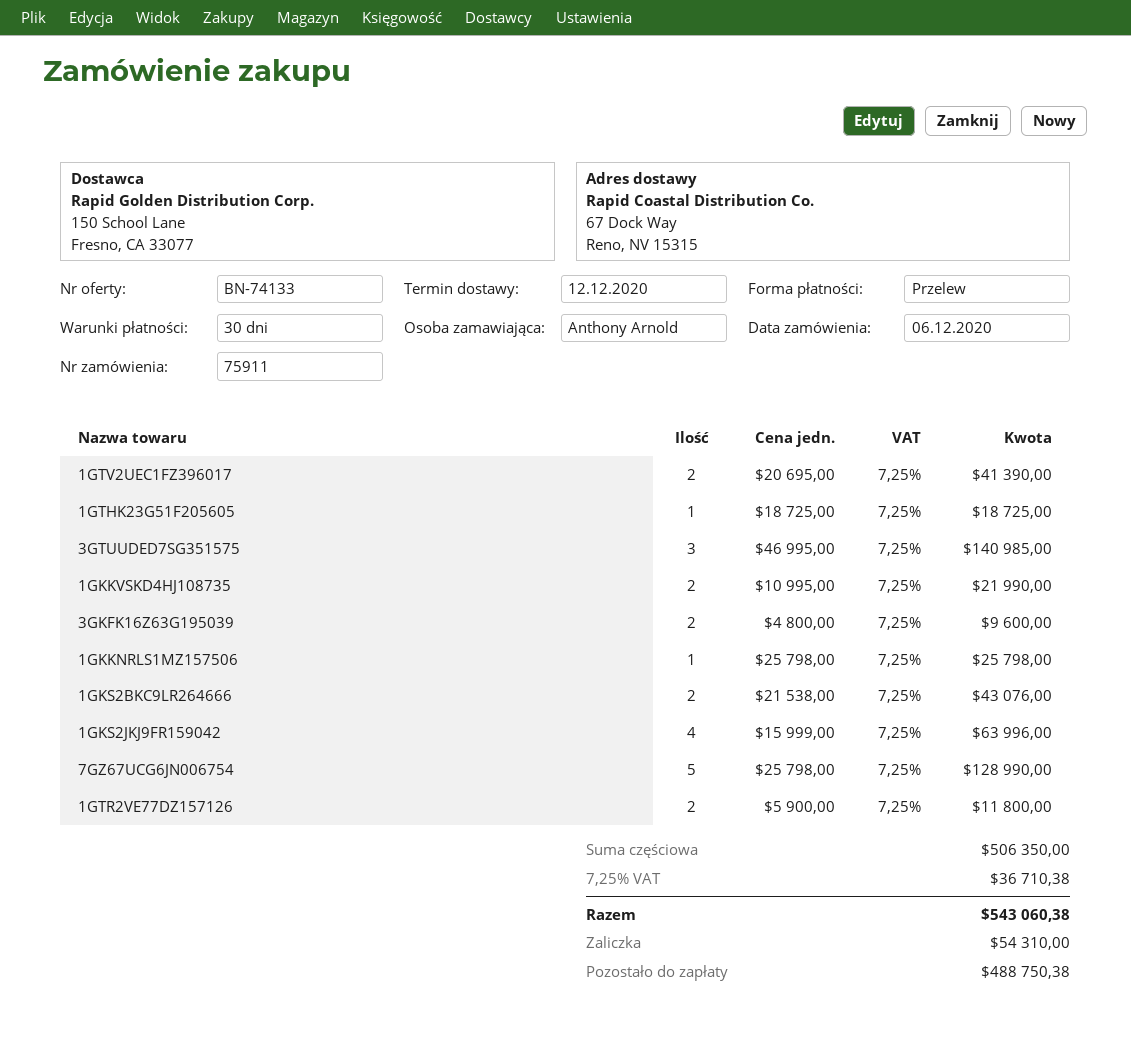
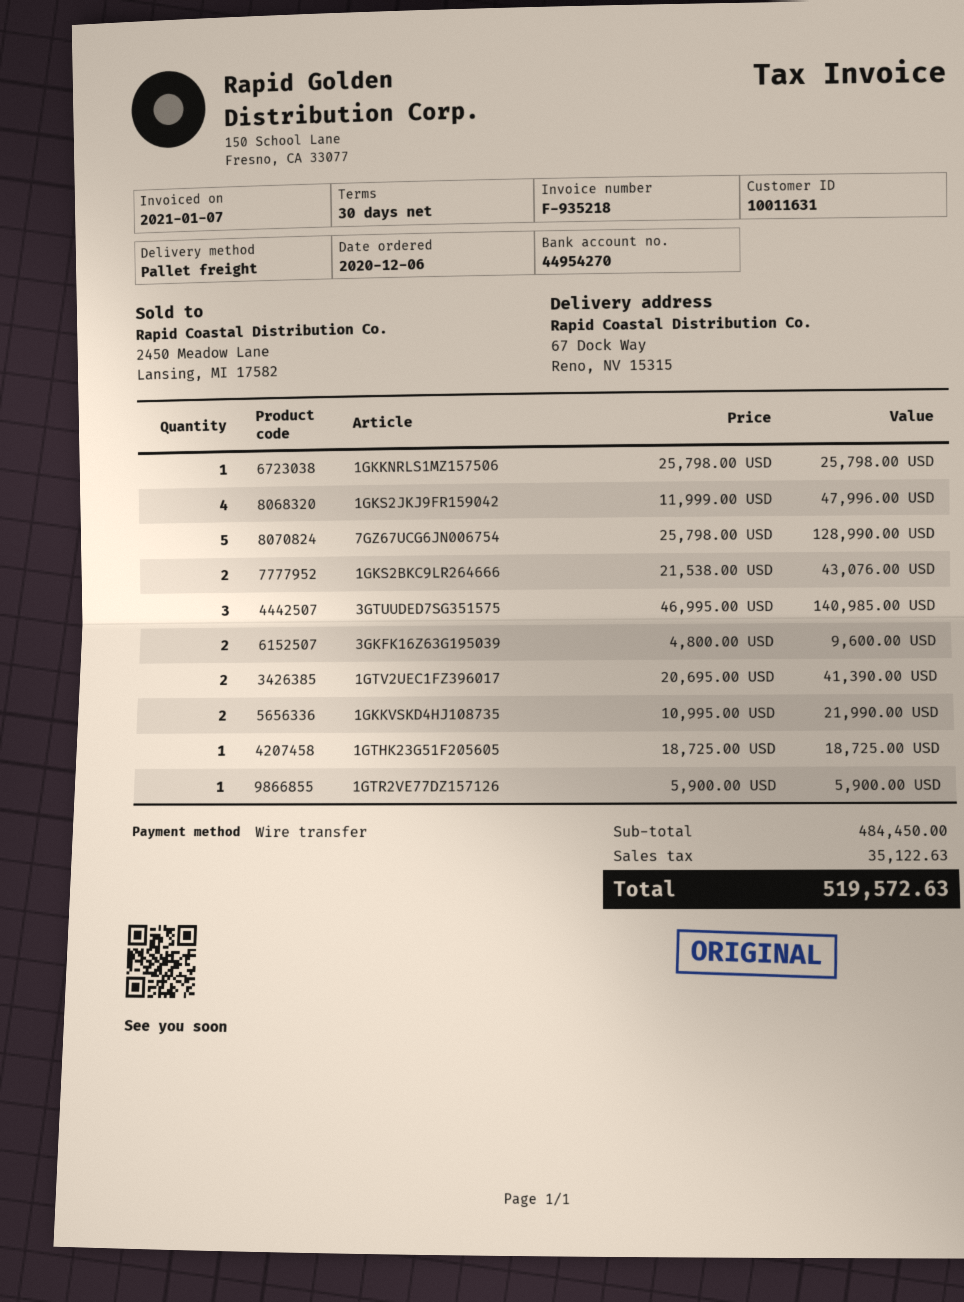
1GKS2JKJ9FR159042: 4 x 15999.00 = 63996.00 -> 4 x 11999.00 = 47996.00
1GTR2VE77DZ157126: 2 x 5900.00 = 11800.00 -> 1 x 5900.00 = 5900.00
subtotal: 506350.00 -> 484450.00
tax: 36710.38 -> 35122.63
total: 543060.38 -> 519572.63

